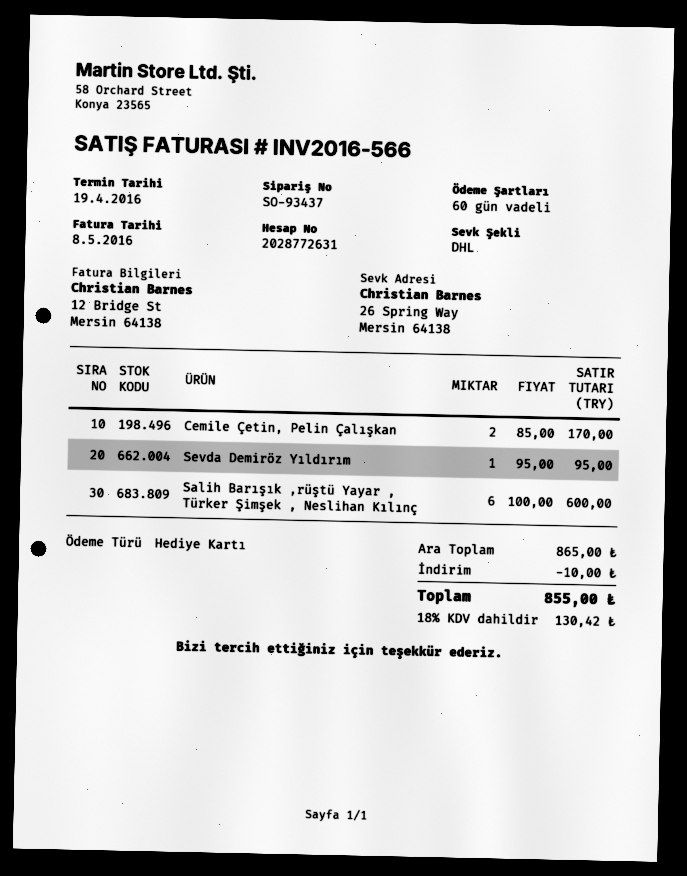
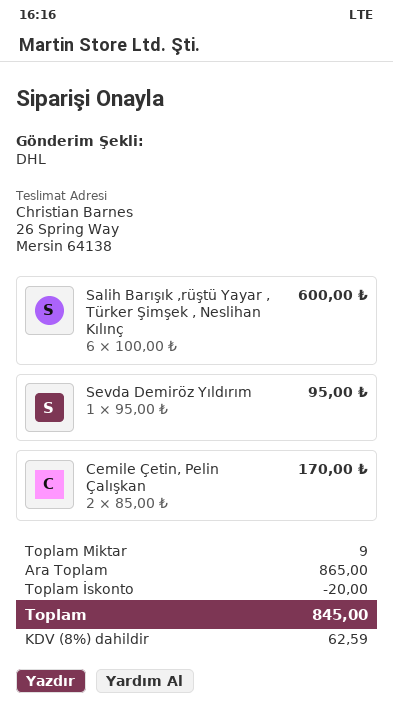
discount: 10.00 -> 20.00
tax: 18% = 130.42 -> 8% = 62.59
total: 855.00 -> 845.00

